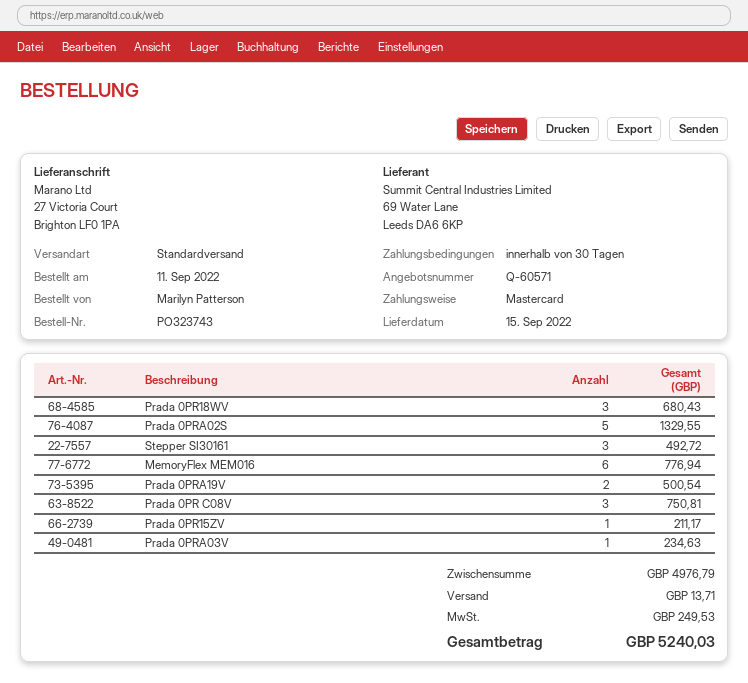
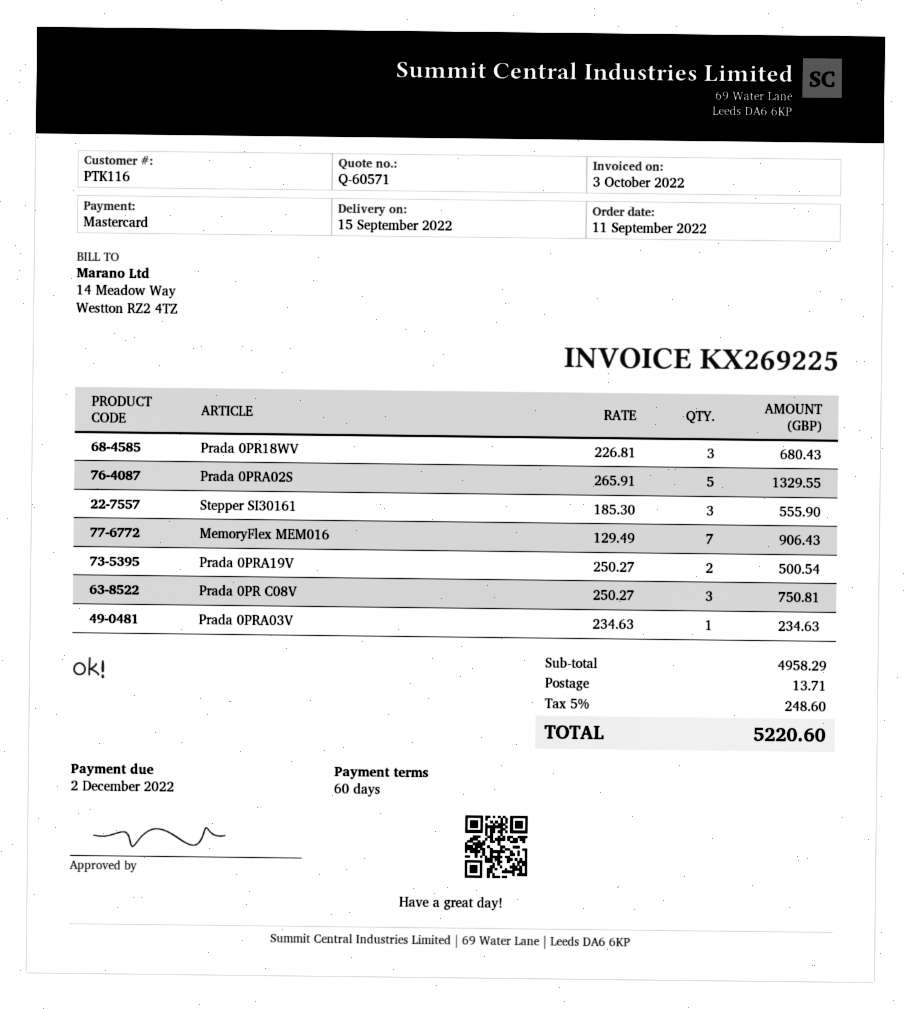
payment terms: 30 days -> 60 days
Stepper SI30161: 3 for 492.72 -> 3 for 555.90
MemoryFlex MEM016: 6 for 776.94 -> 7 for 906.43
Prada 0PR15ZV: 1 for 211.17 -> none
subtotal: 4976.79 -> 4958.29
tax: 249.53 -> 248.60
total: 5240.03 -> 5220.60

